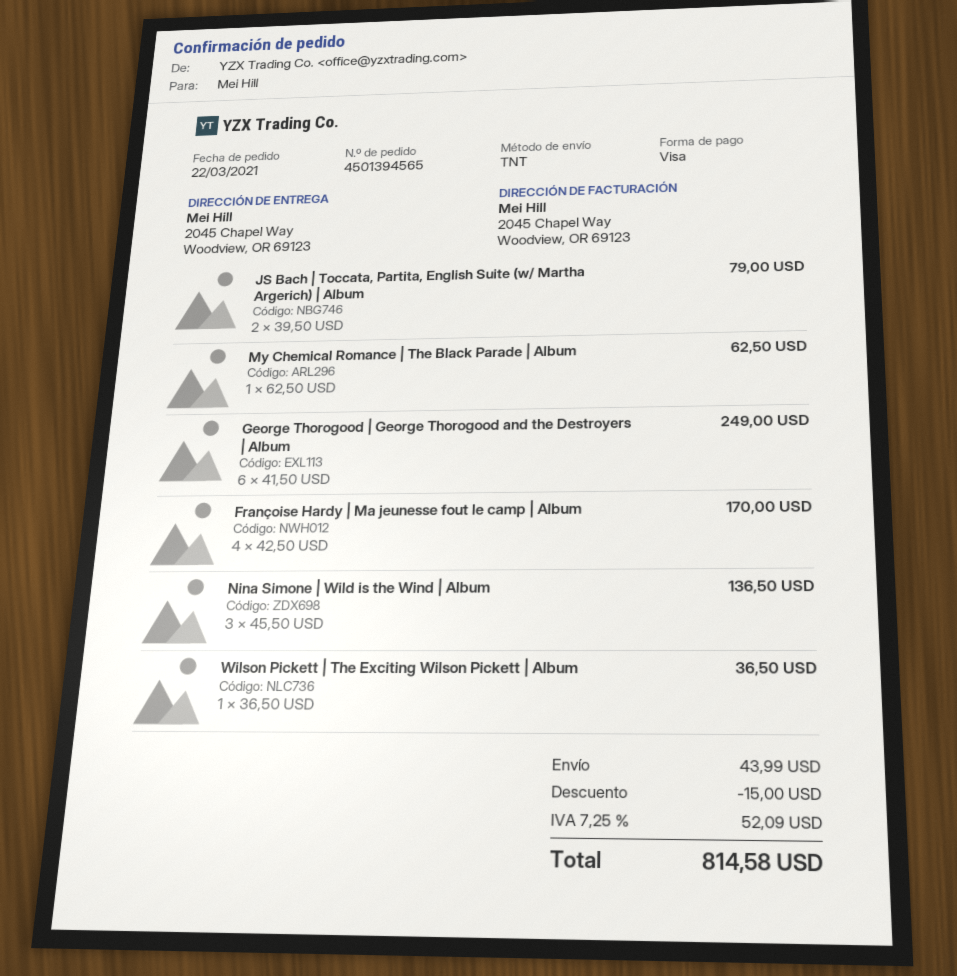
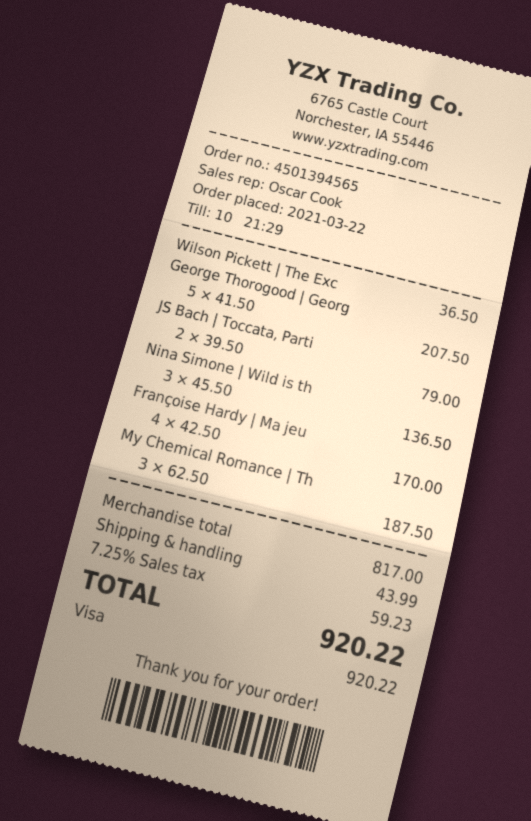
My Chemical Romance | The Black Parade | Album: 1 x 62.50 = 62.50 -> 3 x 62.50 = 187.50
George Thorogood | George Thorogood and the Destroyers | Album: 6 x 41.50 = 249.00 -> 5 x 41.50 = 207.50
discount: 15.00 -> none
tax: 7.25% = 52.09 -> 7.25% = 59.23
total: 814.58 -> 920.22

